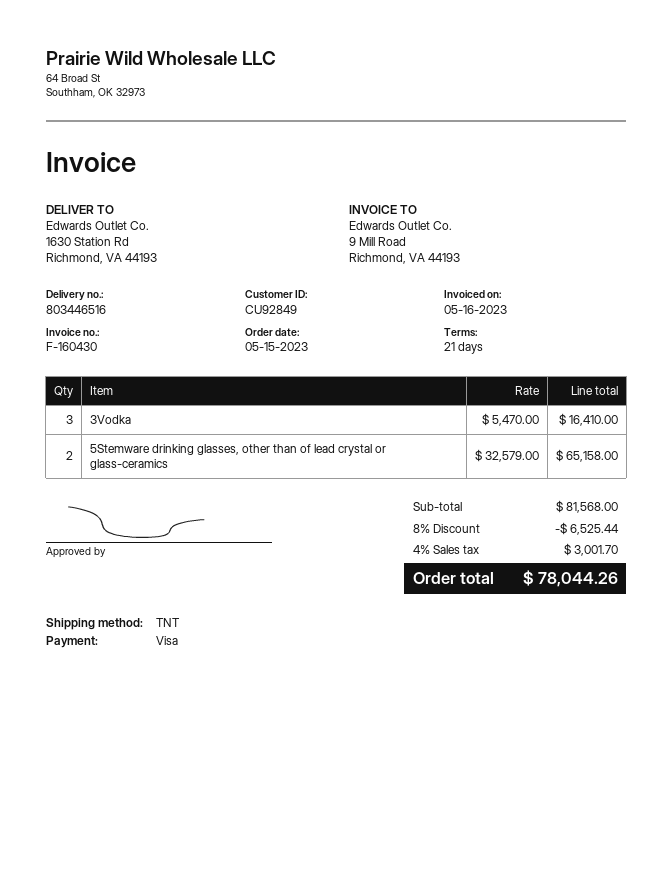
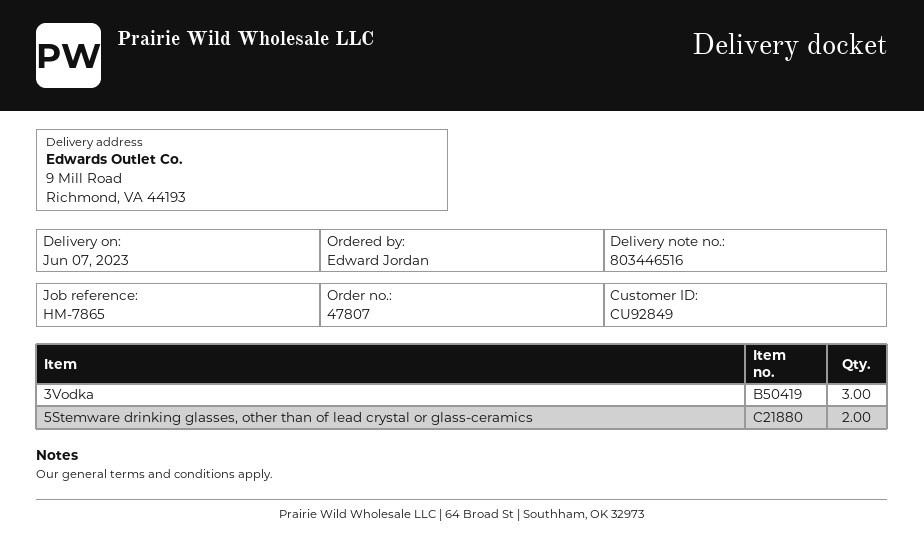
ship to: 1630 Station Rd, Richmond, VA 44193 -> 9 Mill Road, Richmond, VA 44193

